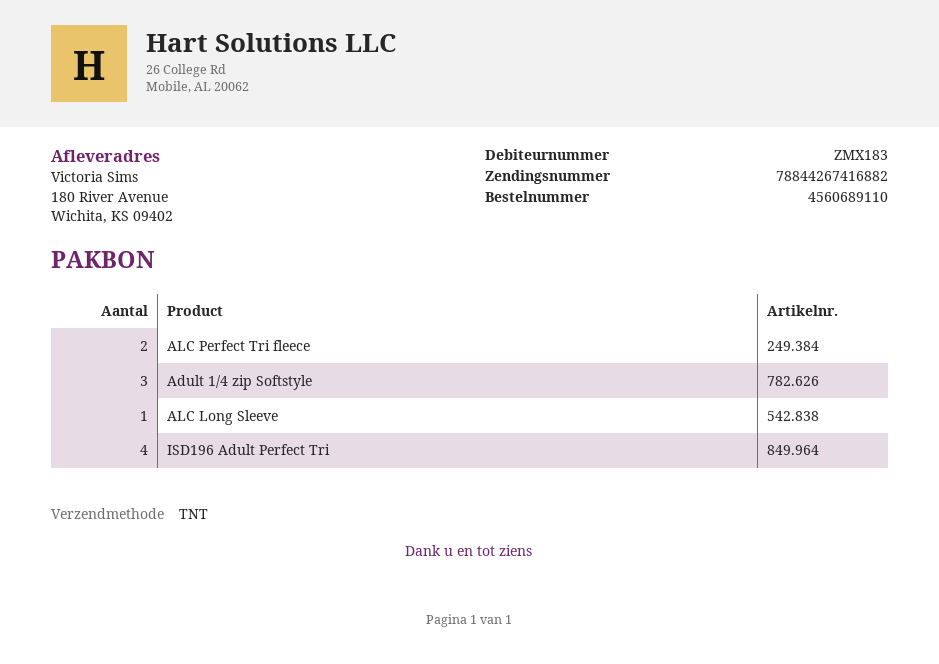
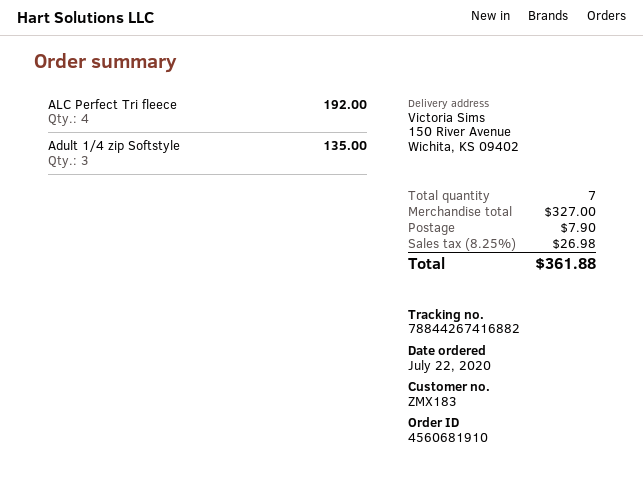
order number: 4560689110 -> 4560681910
ship to: 180 River Avenue, Wichita, KS 09402 -> 150 River Avenue, Wichita, KS 09402
ALC Perfect Tri fleece: 2 -> 4
ALC Long Sleeve: 1 -> none
ISD196 Adult Perfect Tri: 4 -> none

